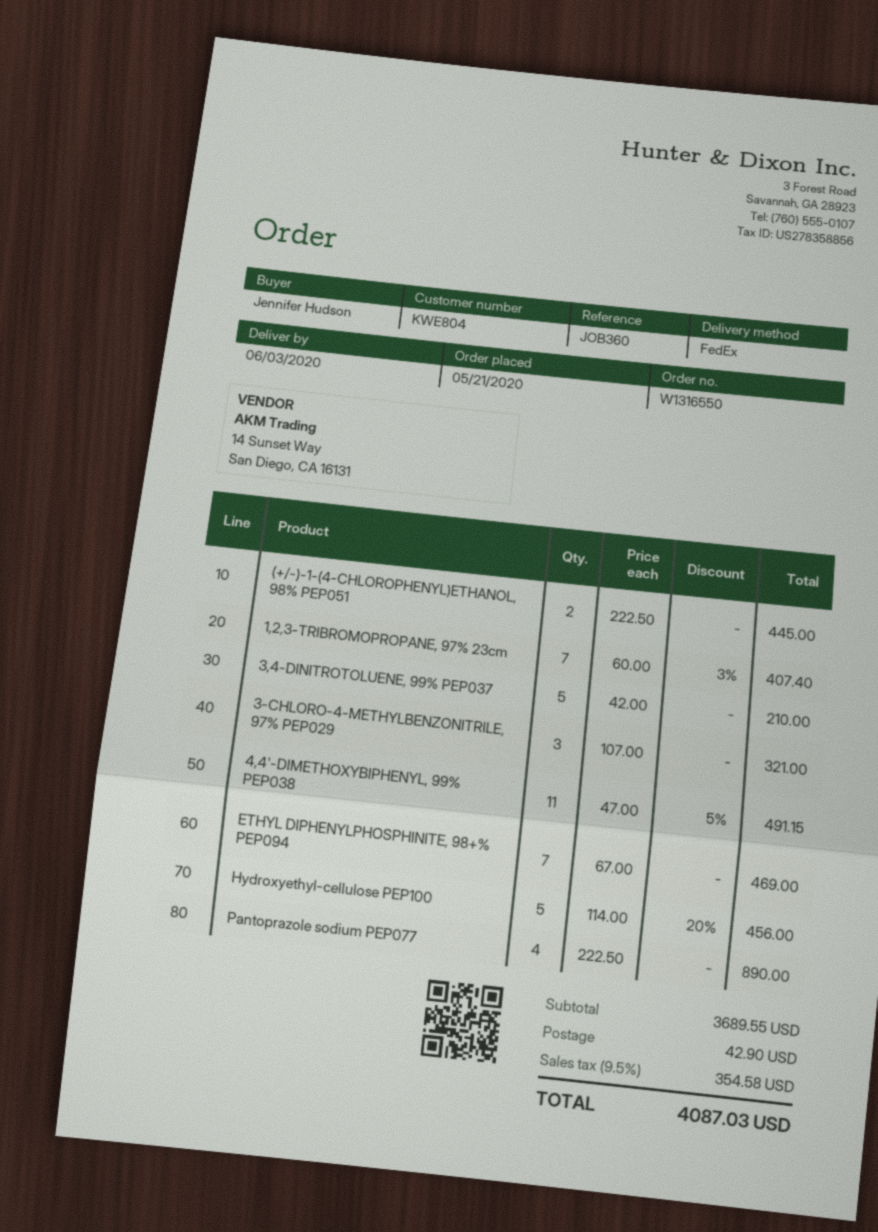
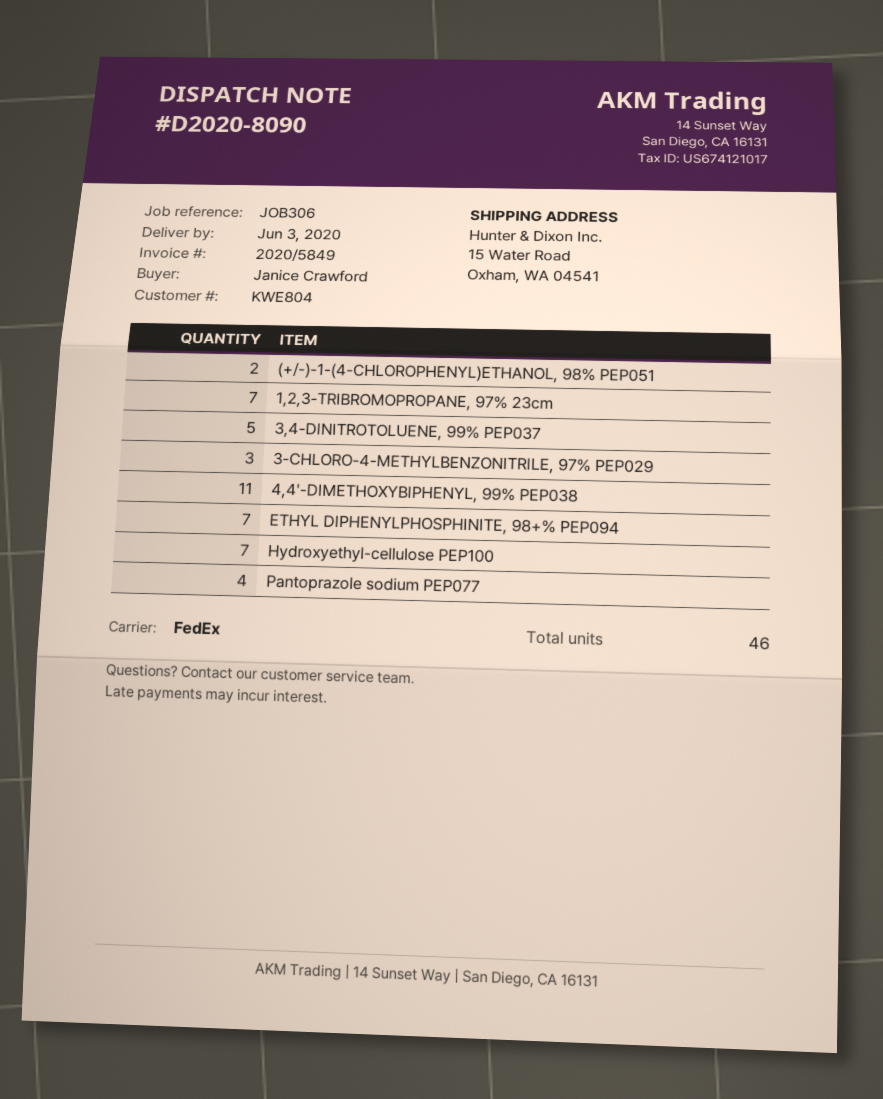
reference: JOB360 -> JOB306
ordered by: Jennifer Hudson -> Janice Crawford
Hydroxyethyl-cellulose PEP100: 5 -> 7

